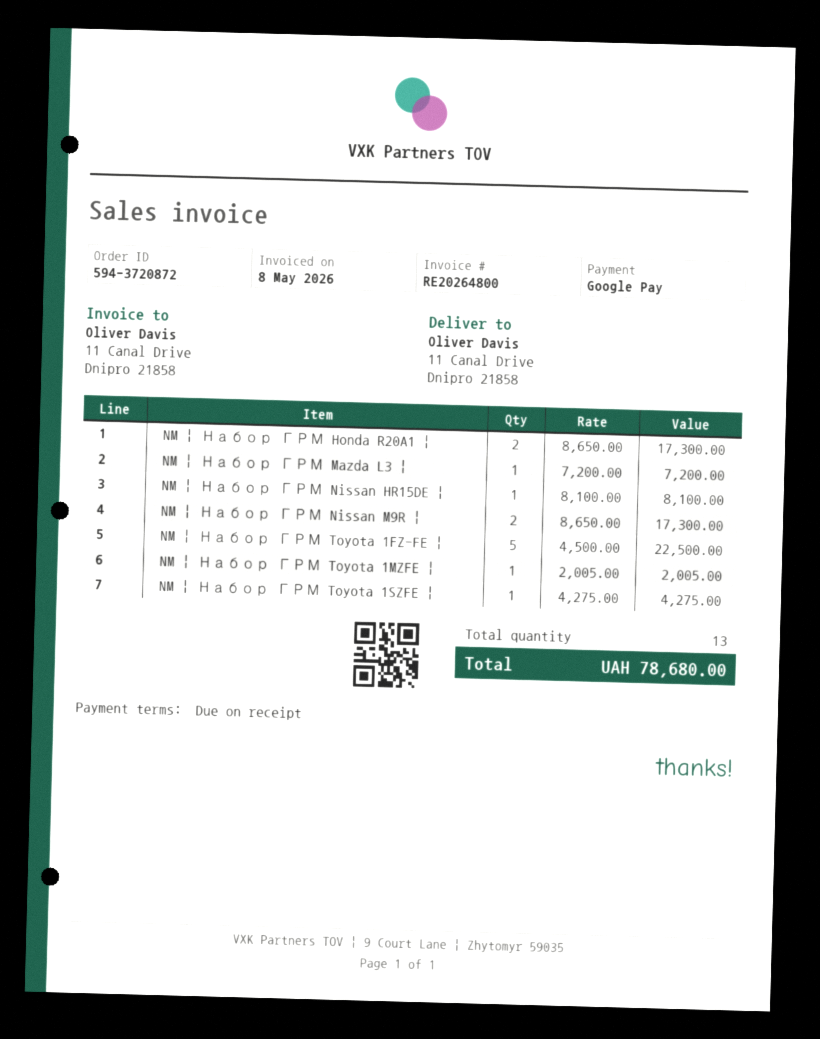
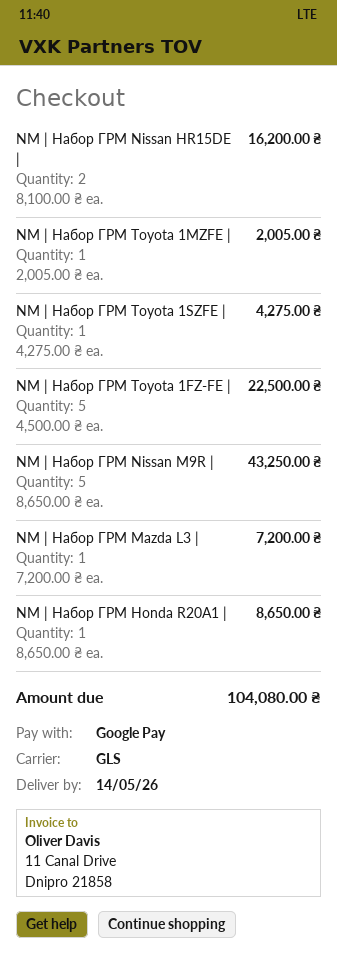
NM | Набор ГРМ Honda R20A1 |: 2 x 8650.00 = 17300.00 -> 1 x 8650.00 = 8650.00
NM | Набор ГРМ Nissan HR15DE |: 1 x 8100.00 = 8100.00 -> 2 x 8100.00 = 16200.00
NM | Набор ГРМ Nissan M9R |: 2 x 8650.00 = 17300.00 -> 5 x 8650.00 = 43250.00
total: 78680.00 -> 104080.00

